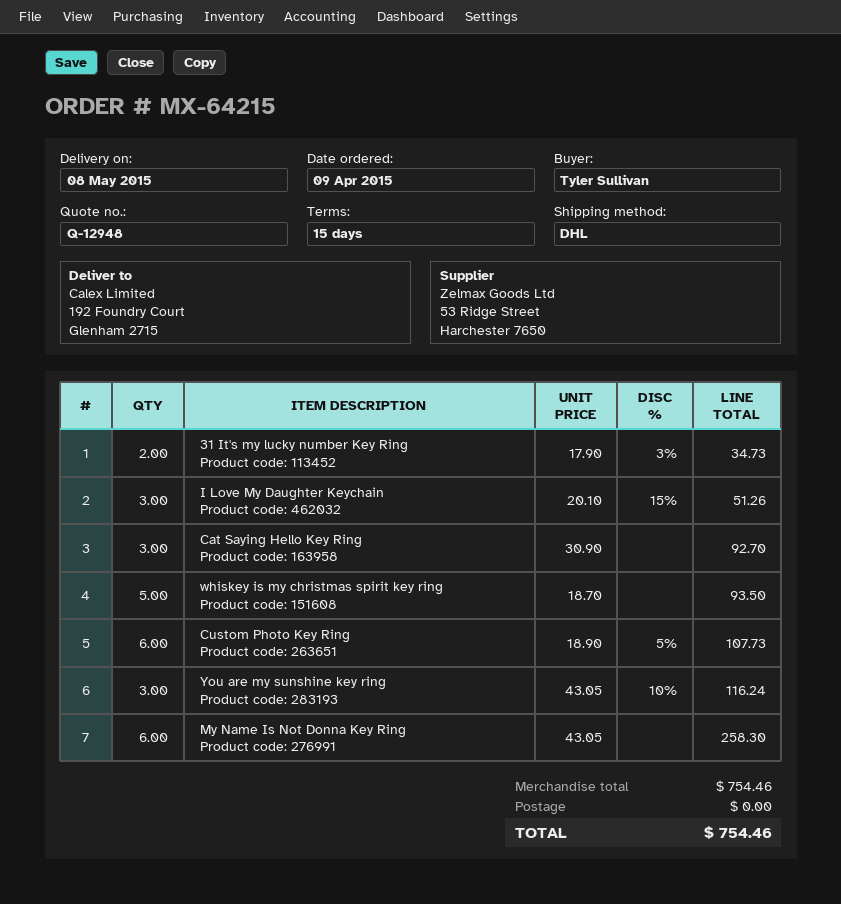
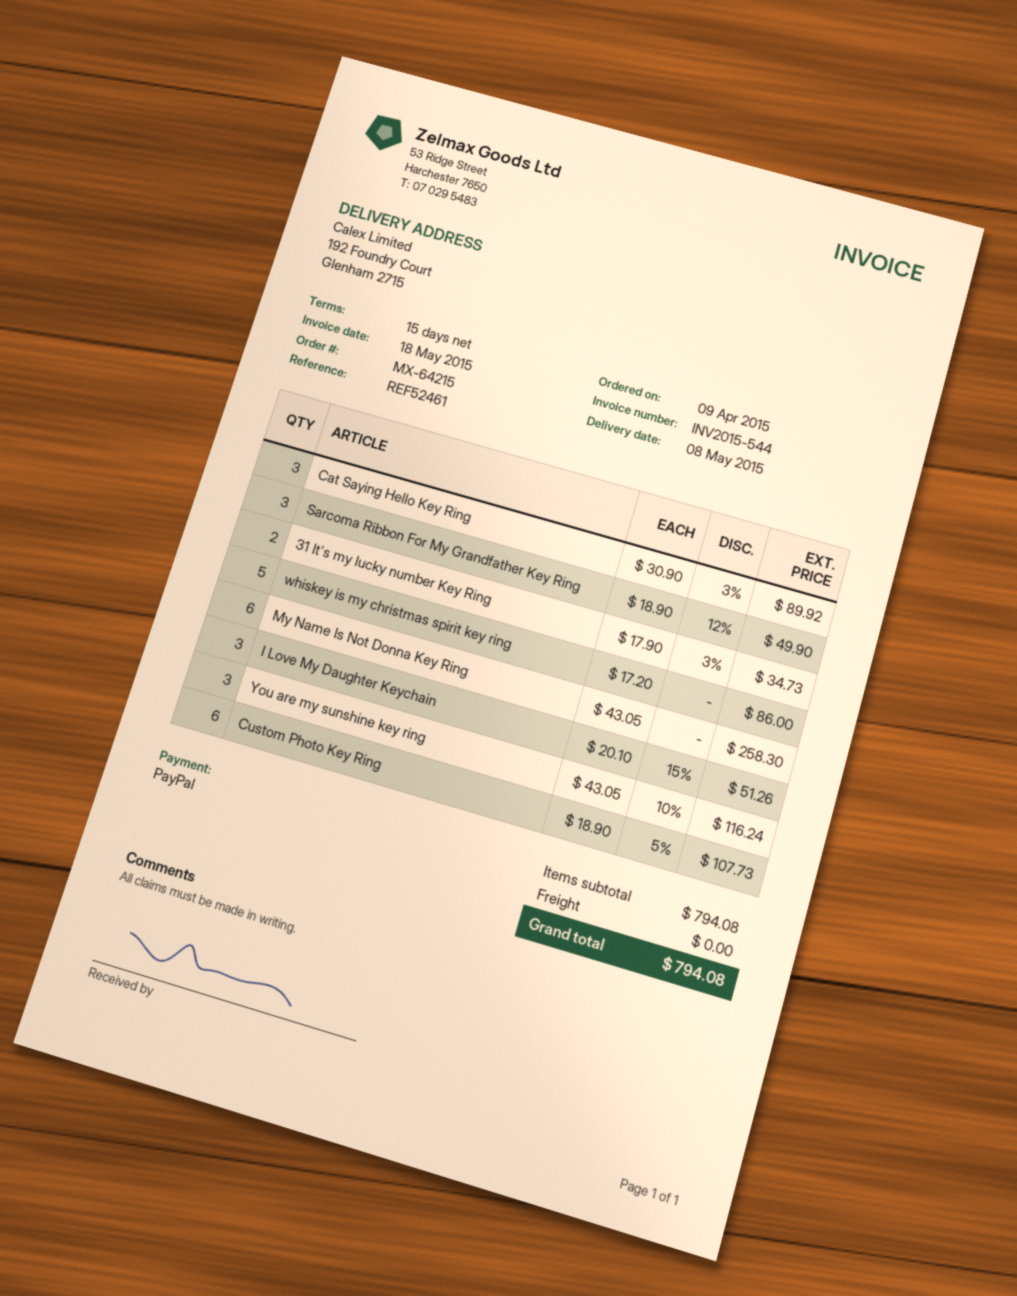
Cat Saying Hello Key Ring: 3 x 30.90 = 92.70 -> 3 x 30.90 - 3% = 89.92
whiskey is my christmas spirit key ring: 5 x 18.70 = 93.50 -> 5 x 17.20 = 86.00
Sarcoma Ribbon For My Grandfather Key Ring: none -> 3 x 18.90 - 12% = 49.90
subtotal: 754.46 -> 794.08
total: 754.46 -> 794.08

